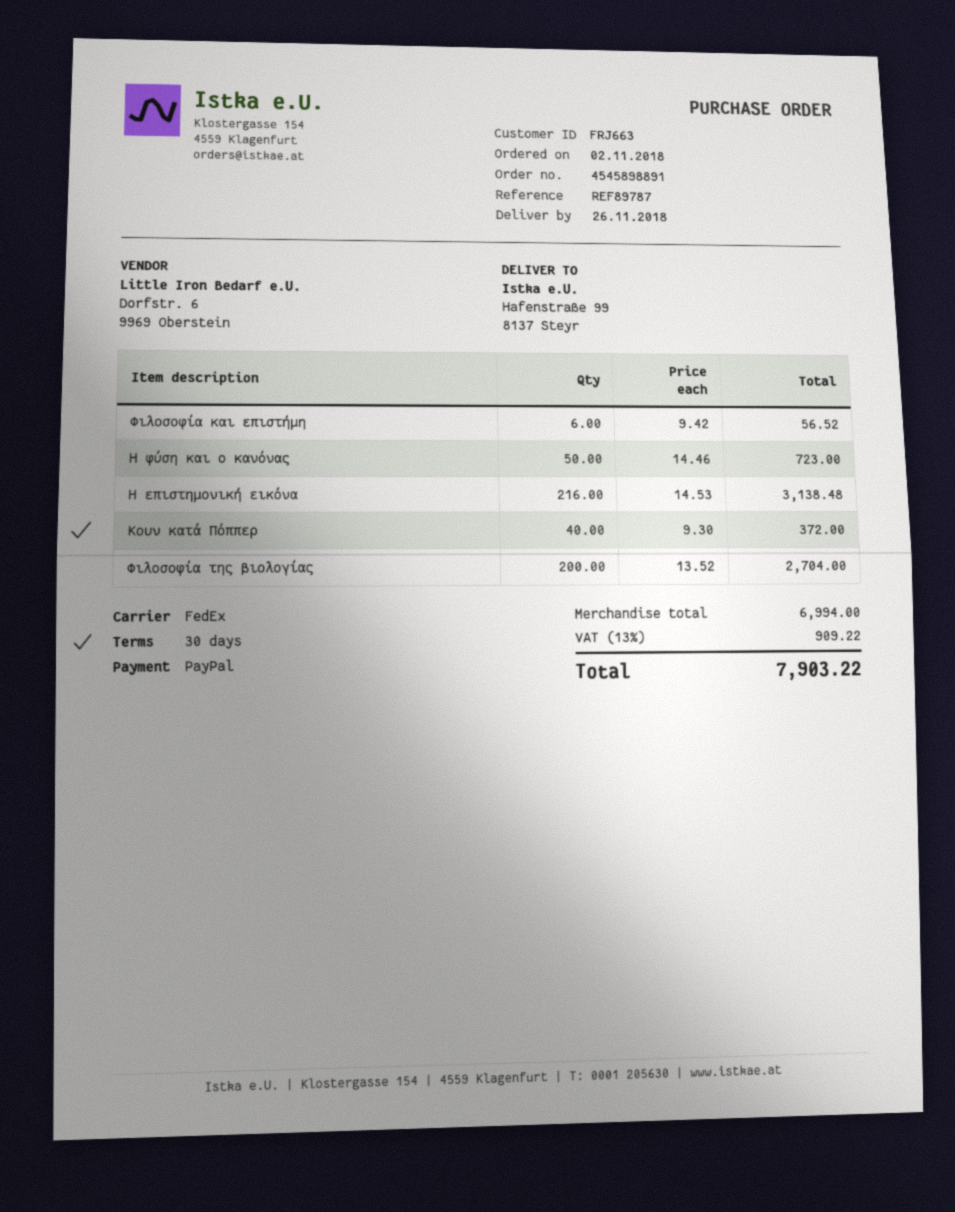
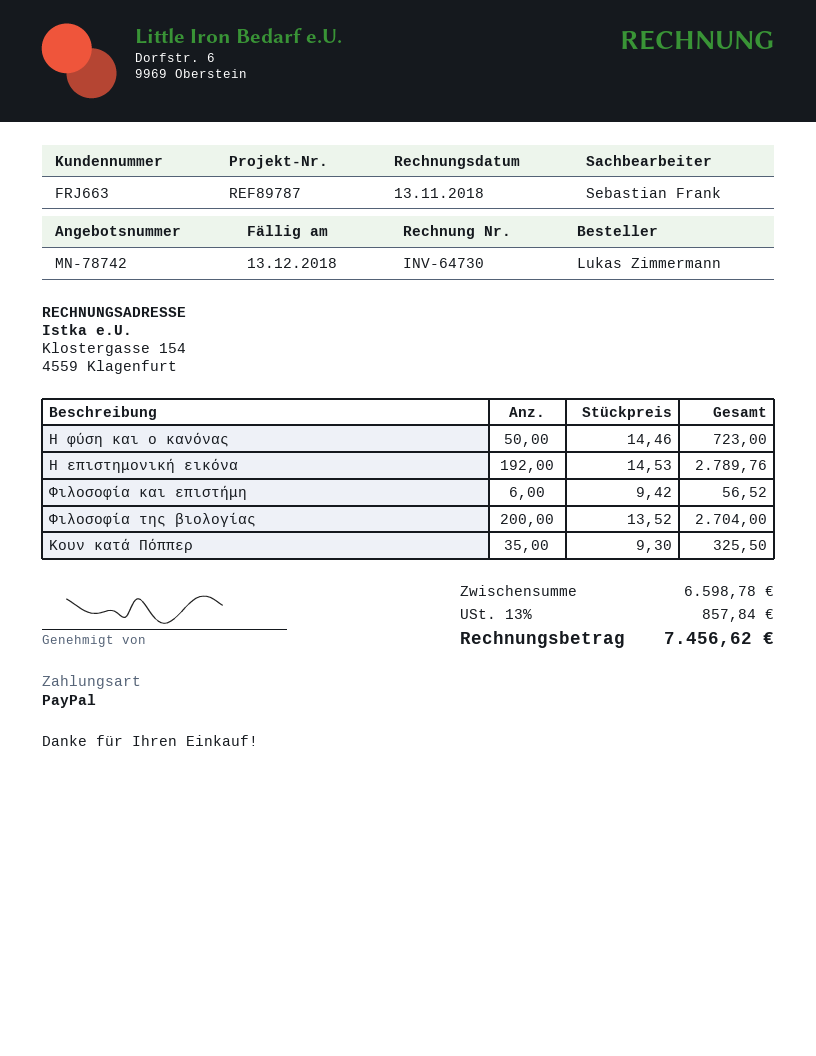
Η επιστημονική εικόνα: 216 x 14.53 = 3138.48 -> 192 x 14.53 = 2789.76
Κουν κατά Πόππερ: 40 x 9.30 = 372.00 -> 35 x 9.30 = 325.50
subtotal: 6994.00 -> 6598.78
tax: 13% = 909.22 -> 13% = 857.84
total: 7903.22 -> 7456.62

